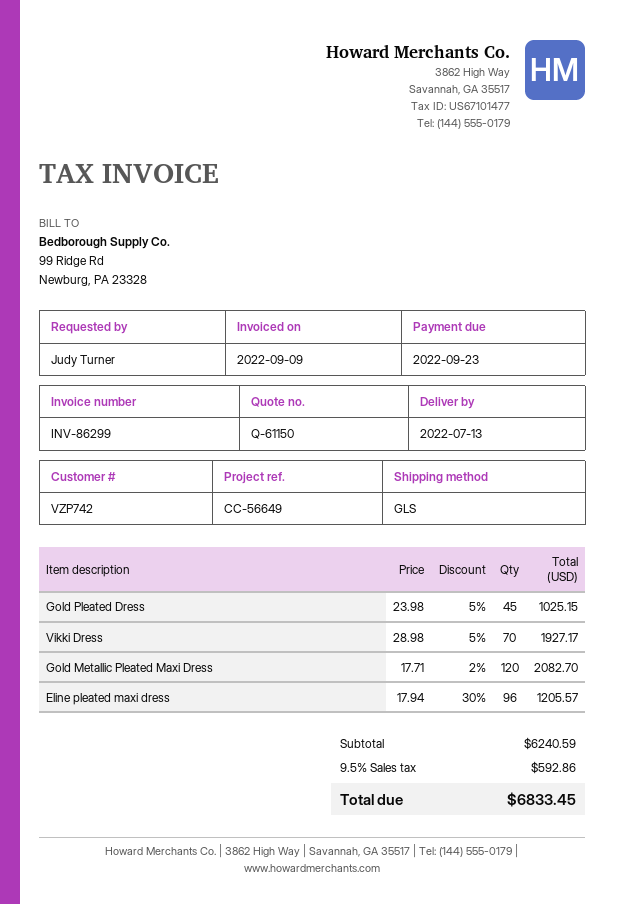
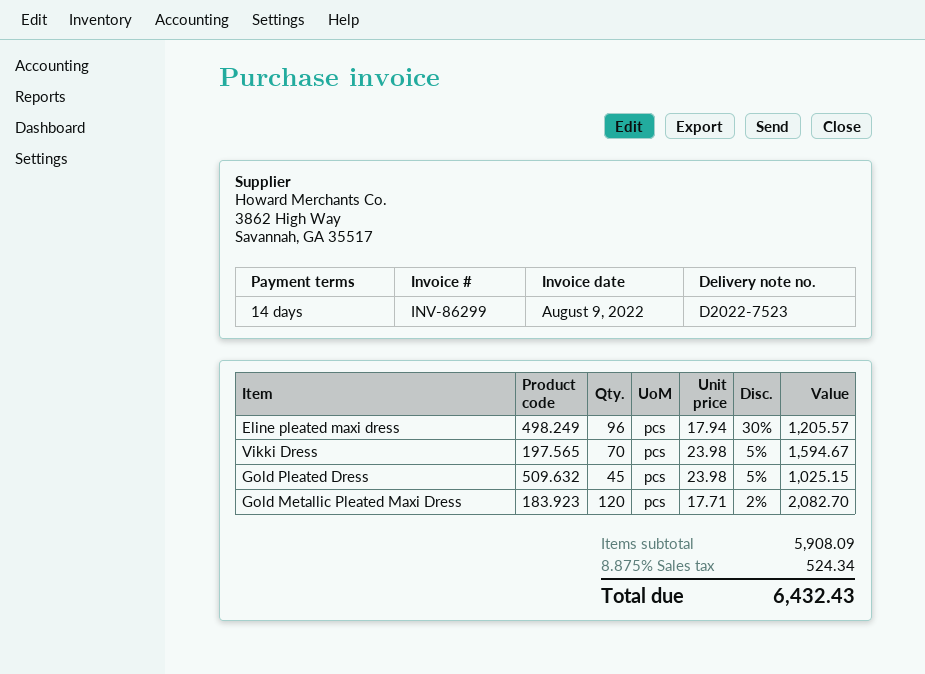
invoice date: 2022-09-09 -> 2022-08-09
Vikki Dress: 70 x 28.98 - 5% = 1927.17 -> 70 x 23.98 - 5% = 1594.67
subtotal: 6240.59 -> 5908.09
tax: 9.5% = 592.86 -> 8.875% = 524.34
total: 6833.45 -> 6432.43

